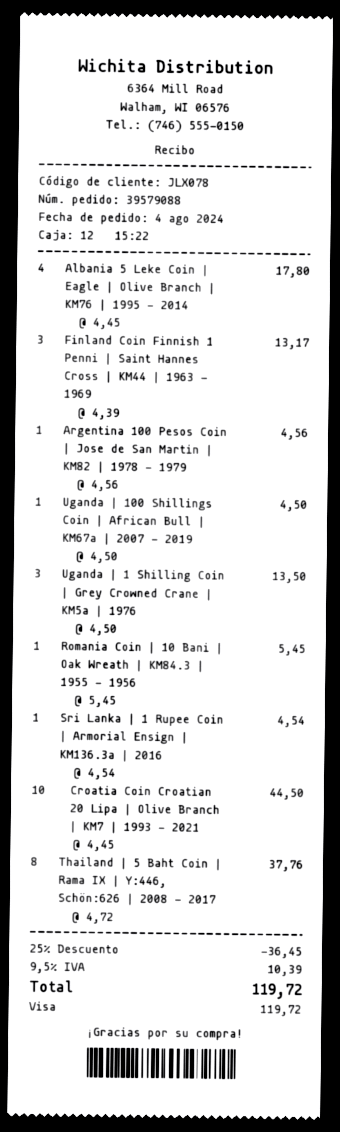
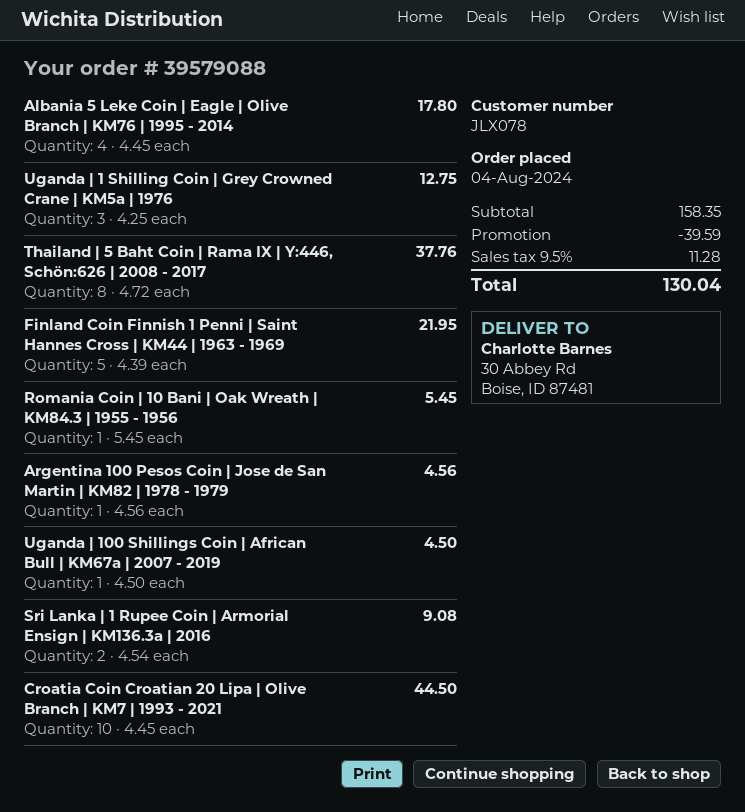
Finland Coin Finnish 1 Penni | Saint Hannes Cross | KM44 | 1963 - 1969: 3 x 4.39 = 13.17 -> 5 x 4.39 = 21.95
Uganda | 1 Shilling Coin | Grey Crowned Crane | KM5a | 1976: 3 x 4.50 = 13.50 -> 3 x 4.25 = 12.75
Sri Lanka | 1 Rupee Coin | Armorial Ensign | KM136.3a | 2016: 1 x 4.54 = 4.54 -> 2 x 4.54 = 9.08
discount: 36.45 -> 39.59
tax: 9.5% = 10.39 -> 9.5% = 11.28
total: 119.72 -> 130.04

